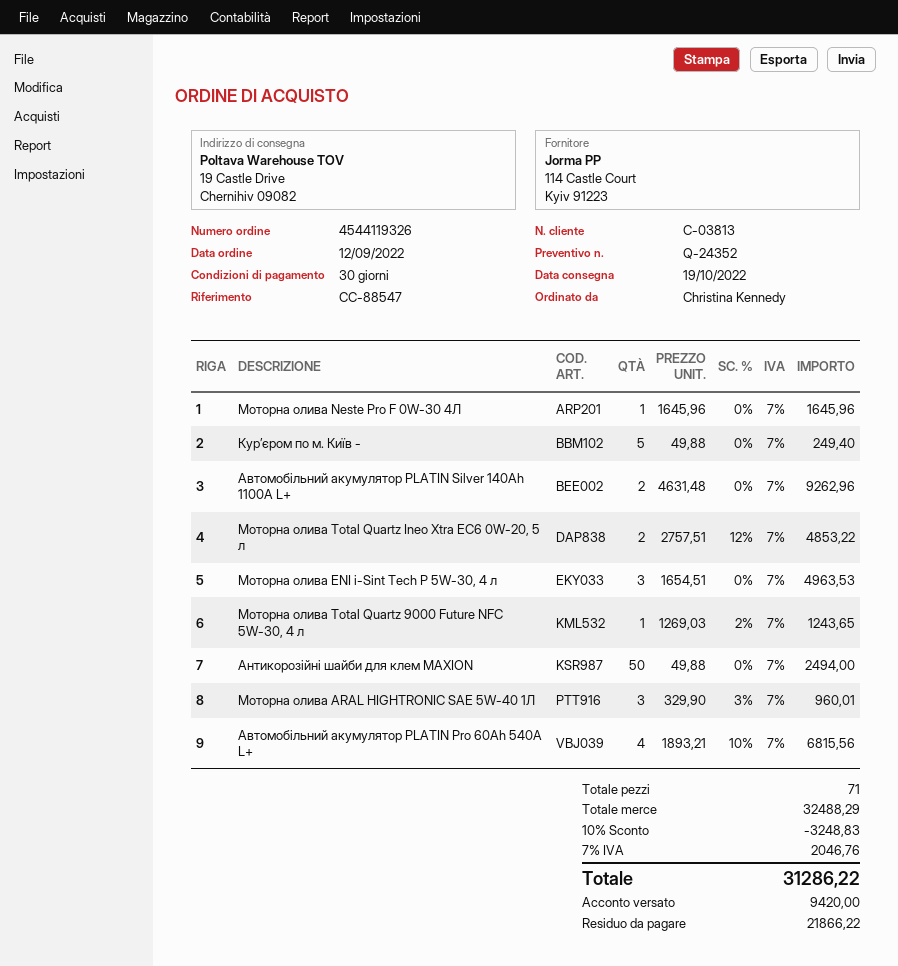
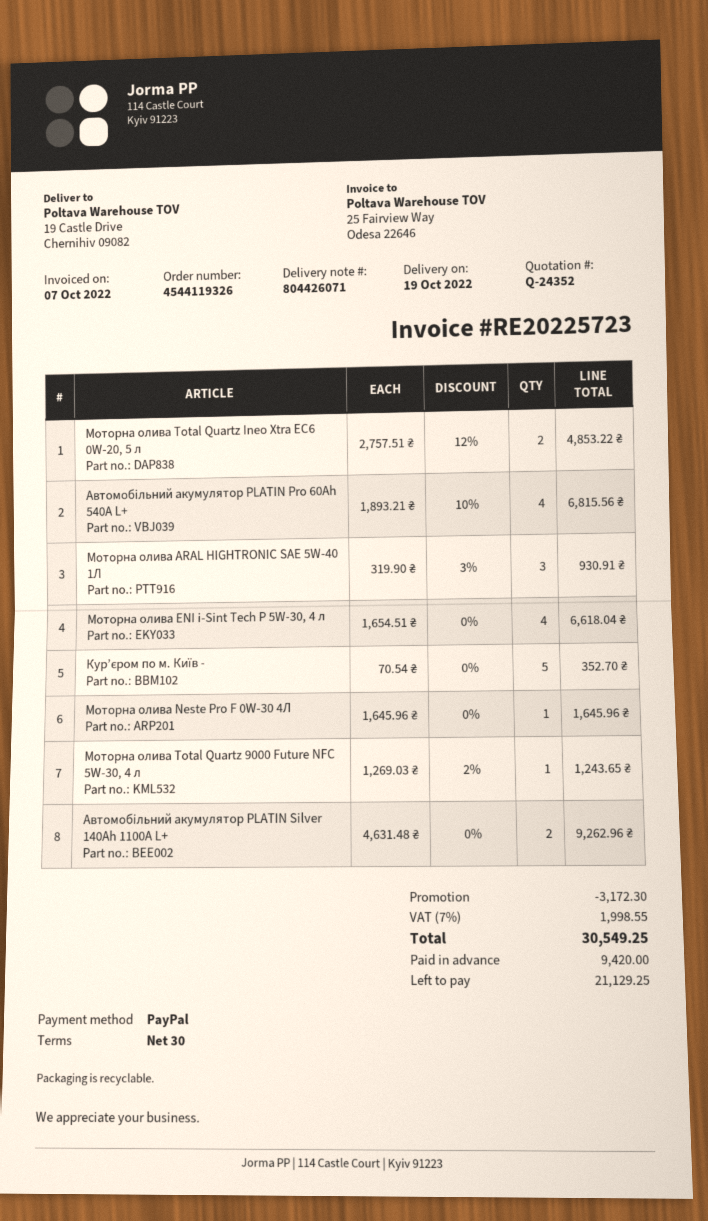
Кур’єром по м. Київ -: 5 x 49.88 = 249.40 -> 5 x 70.54 = 352.70
Моторна олива ENI i-Sint Tech P 5W-30, 4 л: 3 x 1654.51 = 4963.53 -> 4 x 1654.51 = 6618.04
Антикорозійні шайби для клем MAXION: 50 x 49.88 = 2494.00 -> none
Моторна олива ARAL HIGHTRONIC SAE 5W-40 1Л: 3 x 329.90 - 3% = 960.01 -> 3 x 319.90 - 3% = 930.91
discount: 3248.83 -> 3172.30
tax: 7% = 2046.76 -> 7% = 1998.55
total: 31286.22 -> 30549.25
balance: 21866.22 -> 21129.25

